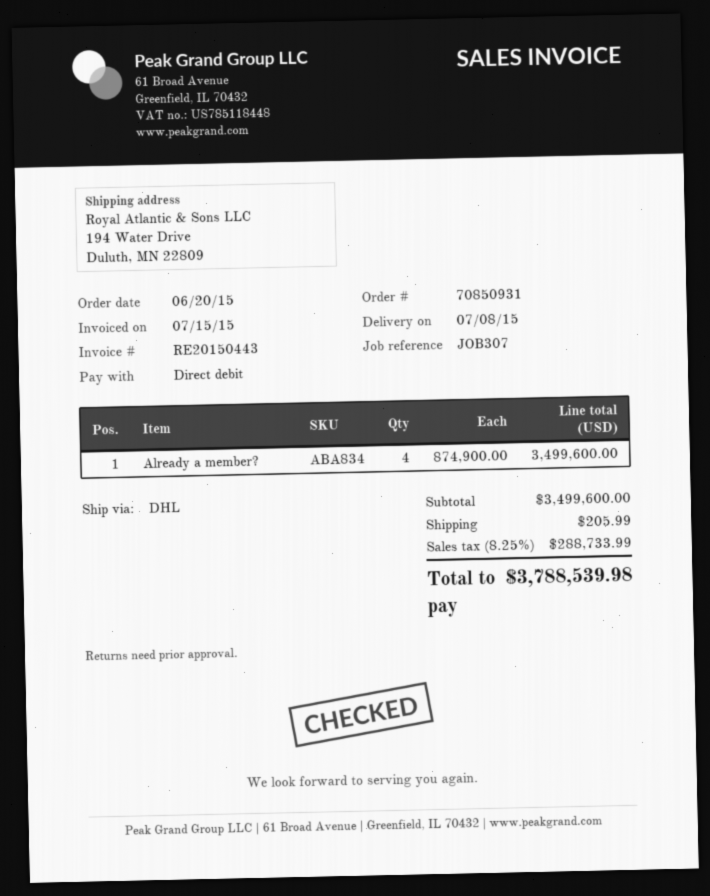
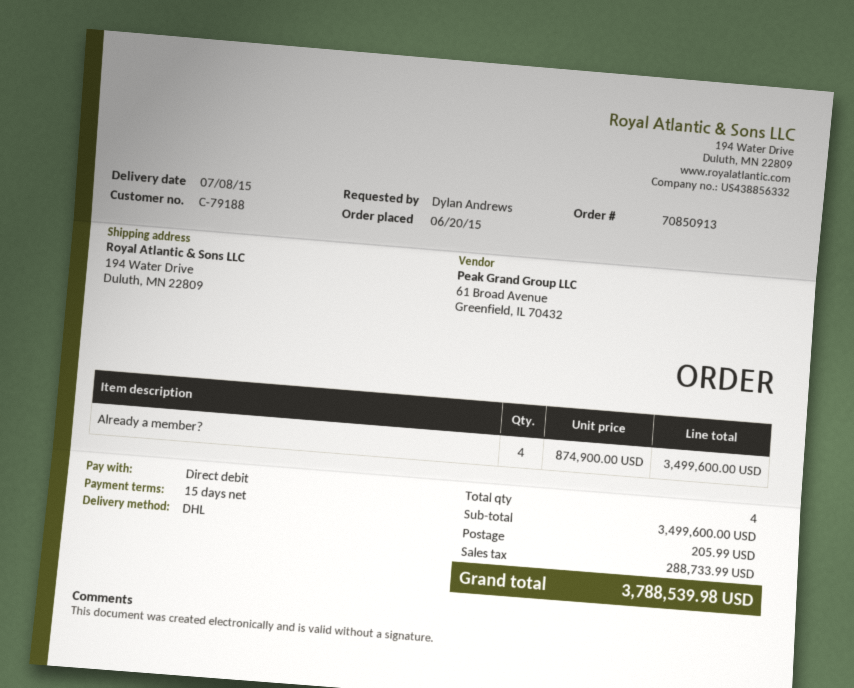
order number: 70850931 -> 70850913

